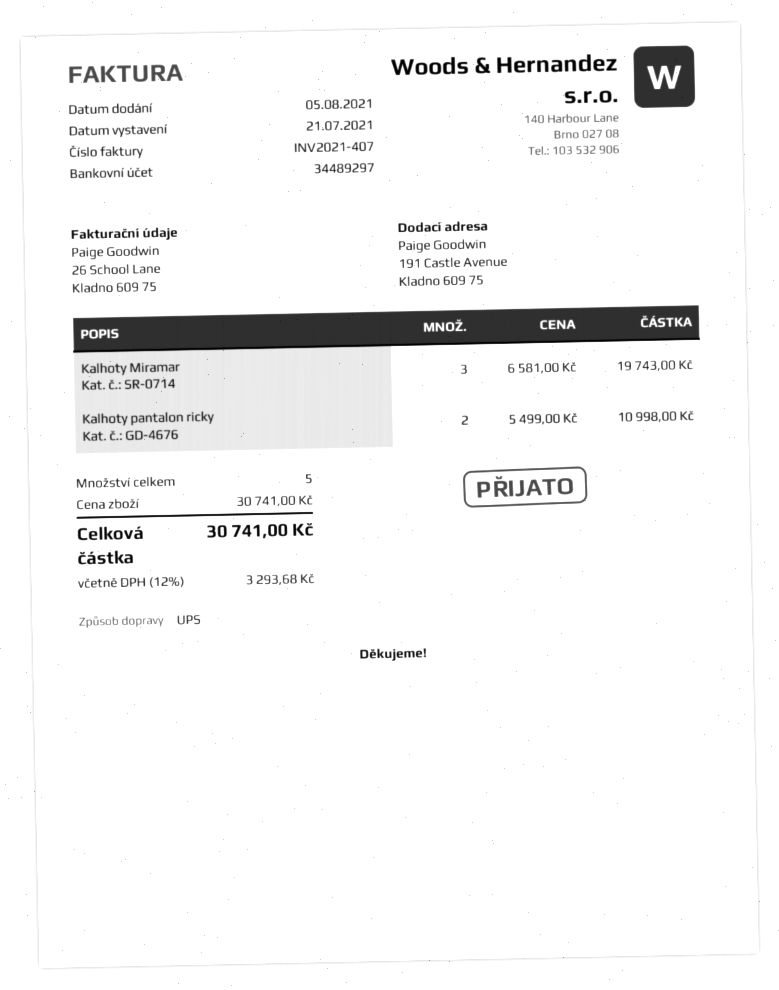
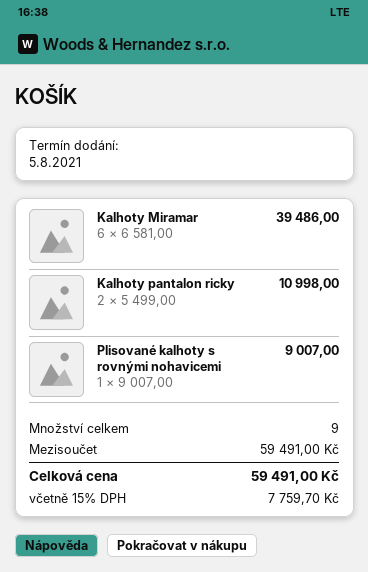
Kalhoty Miramar: 3 x 6581.00 = 19743.00 -> 6 x 6581.00 = 39486.00
Plisované kalhoty s rovnými nohavicemi: none -> 1 x 9007.00 = 9007.00
total quantity: 5 -> 9
subtotal: 30741.00 -> 59491.00
tax: 12% = 3293.68 -> 15% = 7759.70
total: 30741.00 -> 59491.00

